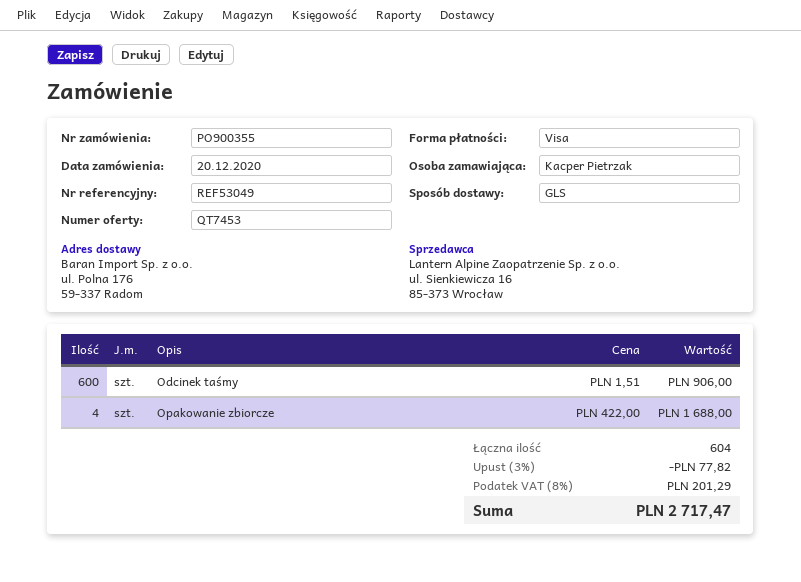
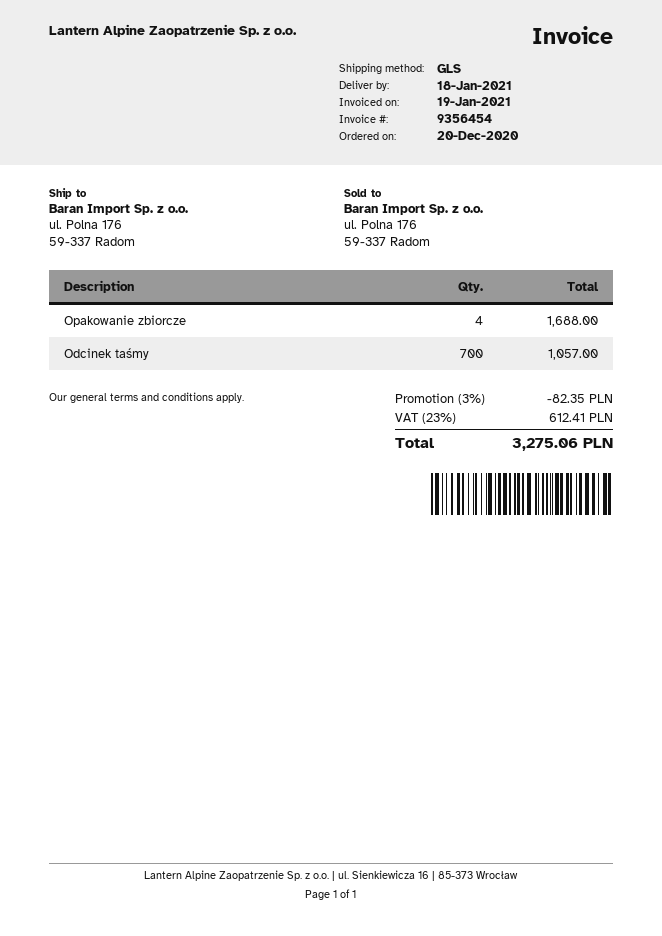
Odcinek taśmy: 600 for 906.00 -> 700 for 1057.00
discount: 3% = 77.82 -> 3% = 82.35
tax: 8% = 201.29 -> 23% = 612.41
total: 2717.47 -> 3275.06

